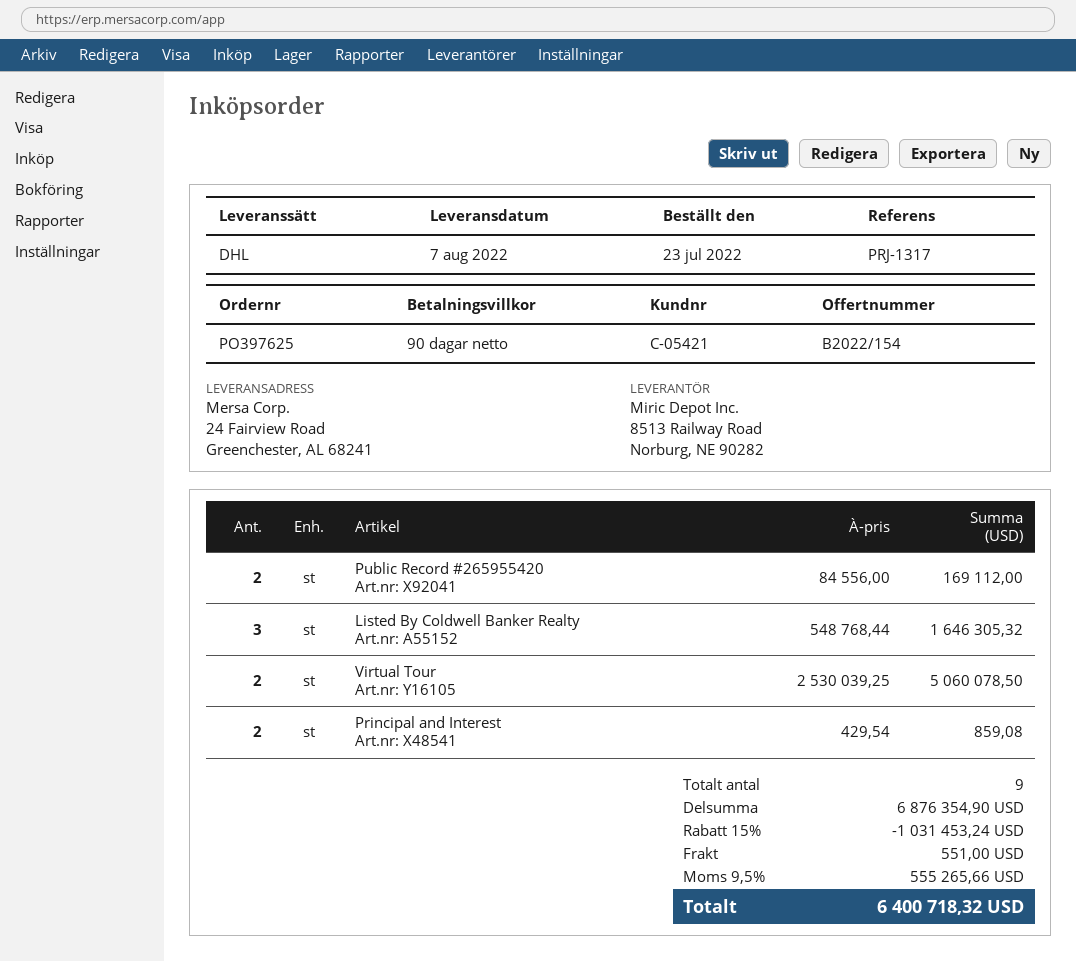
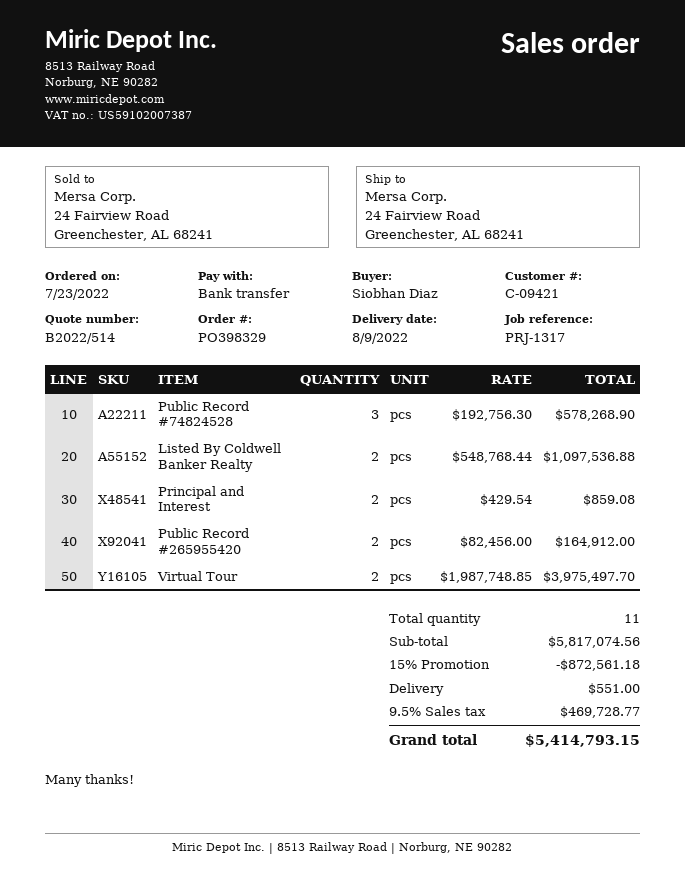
quote number: B2022/154 -> B2022/514
order number: PO397625 -> PO398329
delivery date: 2022-08-07 -> 2022-08-09
customer number: C-05421 -> C-09421
Public Record #265955420: 2 x 84556.00 = 169112.00 -> 2 x 82456.00 = 164912.00
Listed By Coldwell Banker Realty: 3 x 548768.44 = 1646305.32 -> 2 x 548768.44 = 1097536.88
Virtual Tour: 2 x 2530039.25 = 5060078.50 -> 2 x 1987748.85 = 3975497.70
Public Record #74824528: none -> 3 x 192756.30 = 578268.90
total quantity: 9 -> 11
subtotal: 6876354.90 -> 5817074.56
discount: 15% = 1031453.24 -> 15% = 872561.18
tax: 9.5% = 555265.66 -> 9.5% = 469728.77
total: 6400718.32 -> 5414793.15

